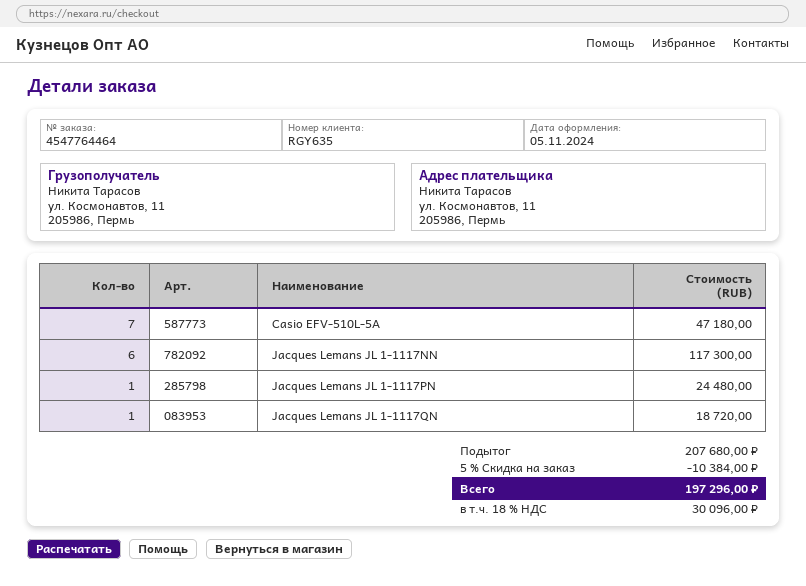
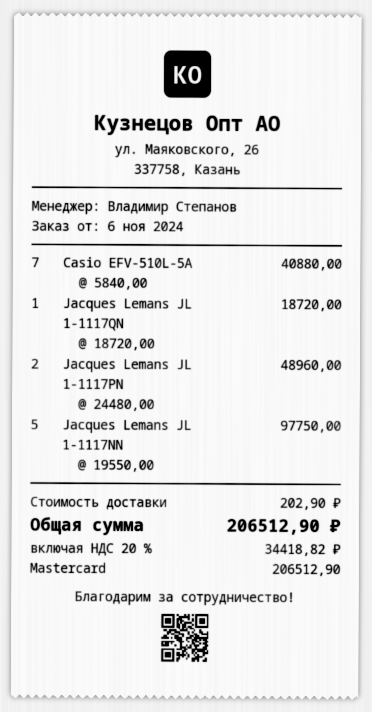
order date: 2024-11-05 -> 2024-11-06
Casio EFV-510L-5A: 7 for 47180.00 -> 7 for 40880.00
Jacques Lemans JL 1-1117NN: 6 for 117300.00 -> 5 for 97750.00
Jacques Lemans JL 1-1117PN: 1 for 24480.00 -> 2 for 48960.00
discount: 5% = 10384.00 -> none
shipping: none -> 202.90
tax: 18% = 30096.00 -> 20% = 34418.82
total: 197296.00 -> 206512.90

